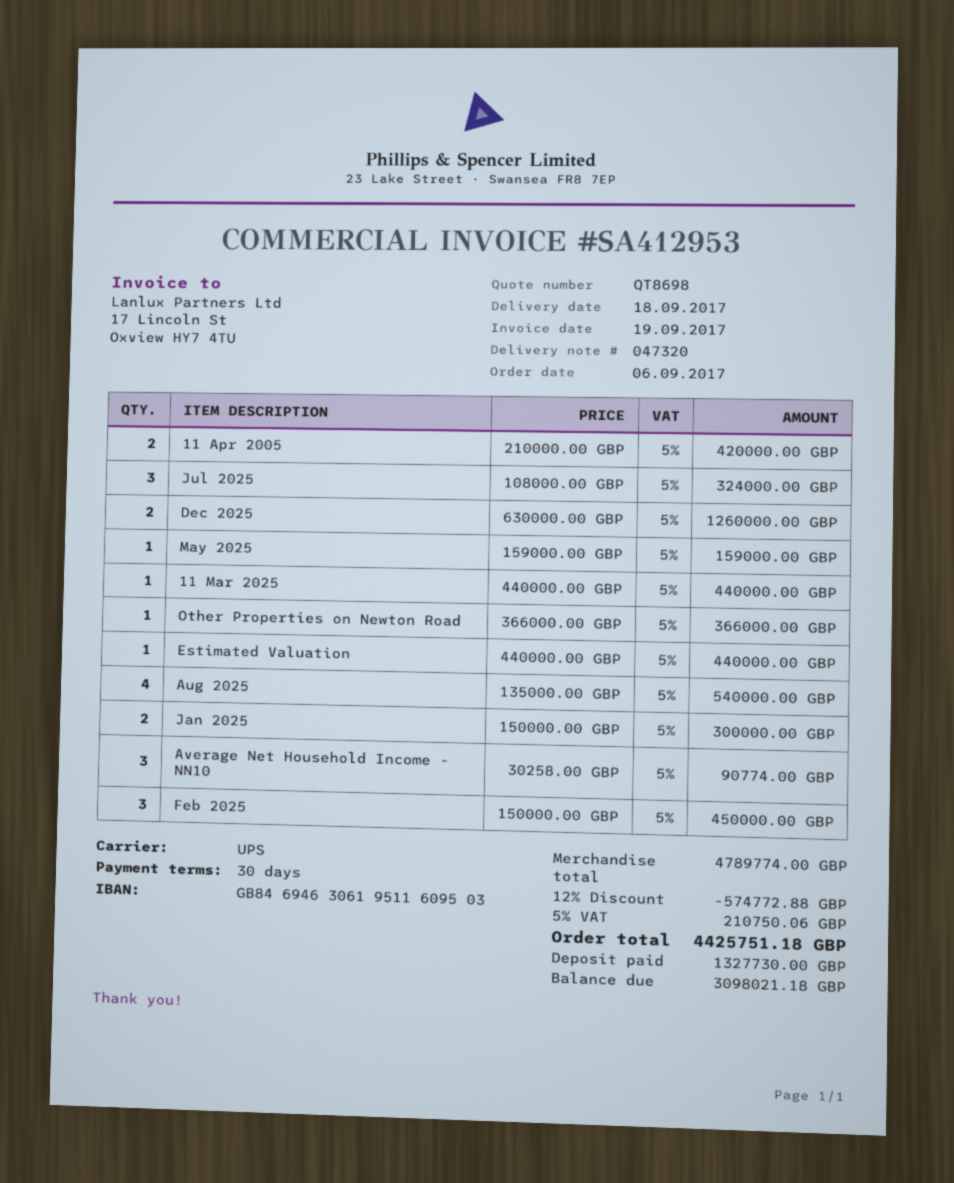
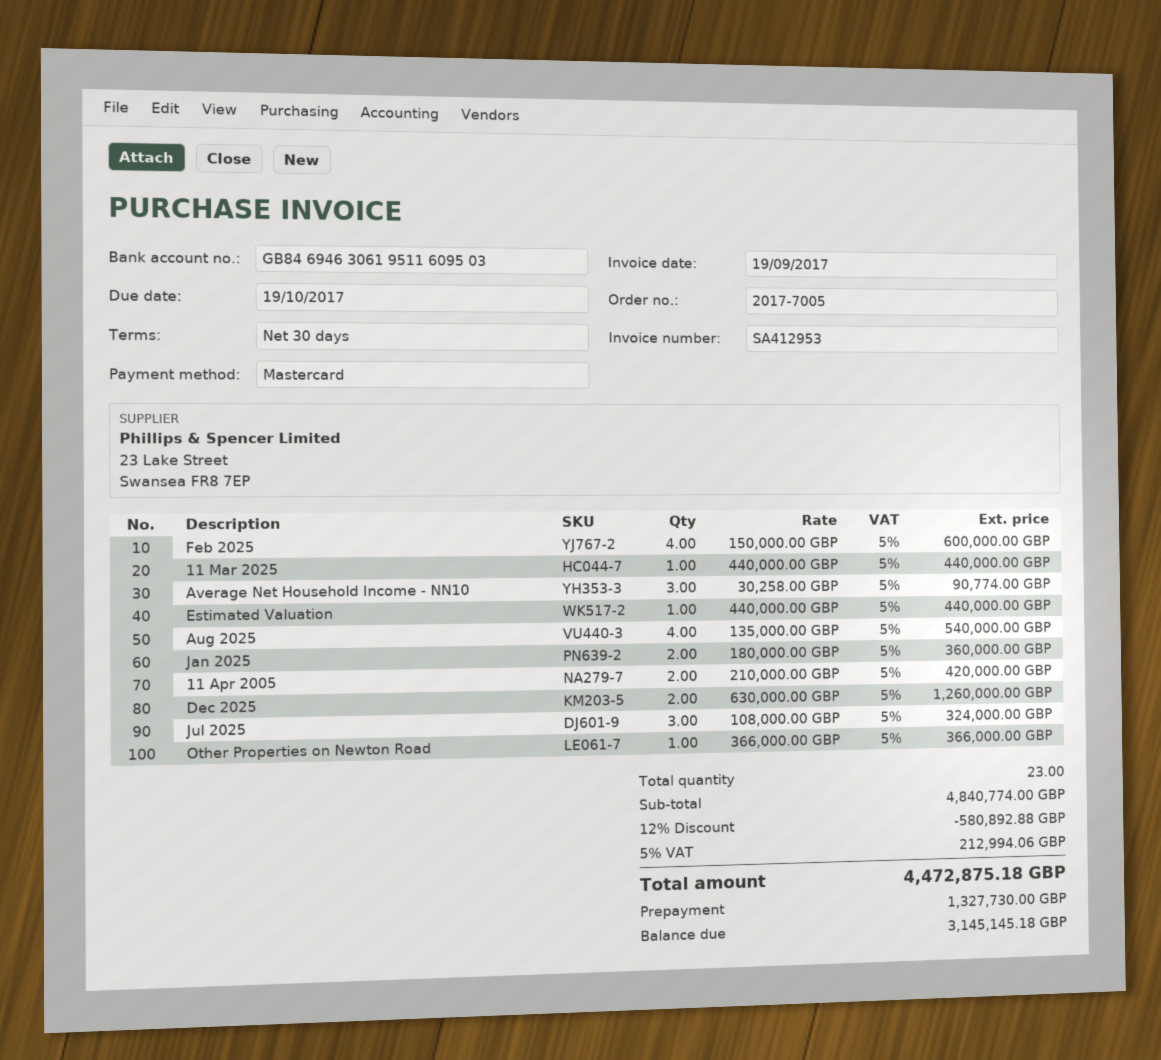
May 2025: 1 x 159000.00 = 159000.00 -> none
Jan 2025: 2 x 150000.00 = 300000.00 -> 2 x 180000.00 = 360000.00
Feb 2025: 3 x 150000.00 = 450000.00 -> 4 x 150000.00 = 600000.00
subtotal: 4789774.00 -> 4840774.00
discount: 12% = 574772.88 -> 12% = 580892.88
tax: 5% = 210750.06 -> 5% = 212994.06
total: 4425751.18 -> 4472875.18
balance: 3098021.18 -> 3145145.18

